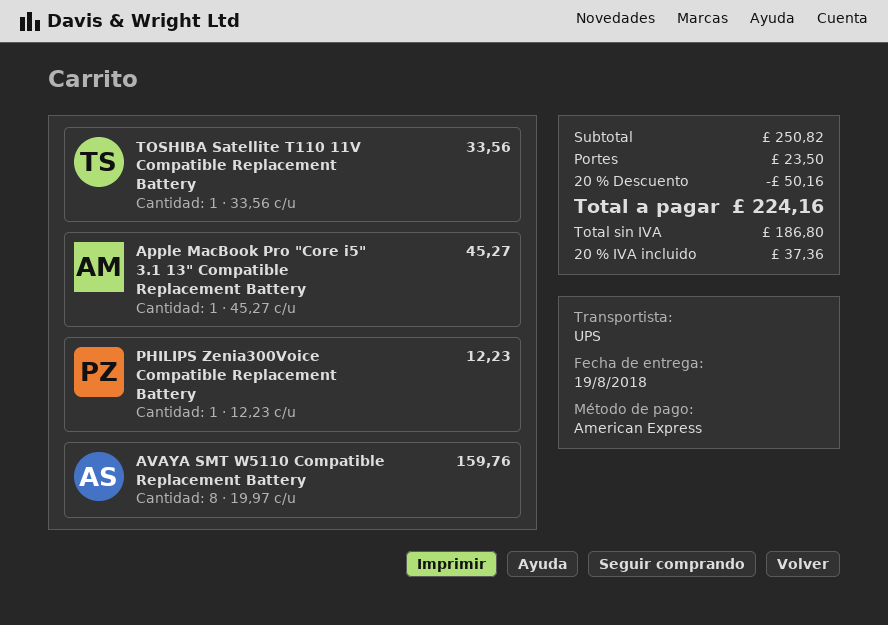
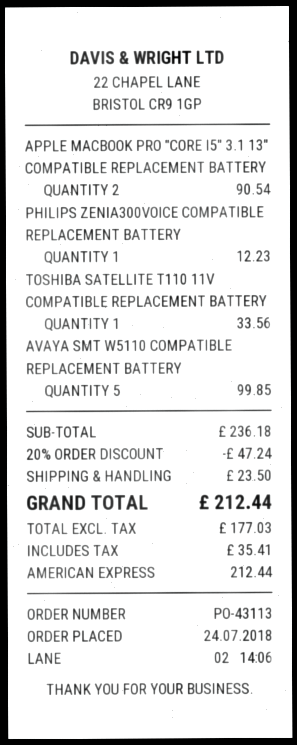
Apple MacBook Pro "Core i5" 3.1 13" Compatible Replacement Battery: 1 for 45.27 -> 2 for 90.54
AVAYA SMT W5110 Compatible Replacement Battery: 8 for 159.76 -> 5 for 99.85
subtotal: 250.82 -> 236.18
discount: 20% = 50.16 -> 20% = 47.24
net: 186.80 -> 177.03
tax: 37.36 -> 35.41
total: 224.16 -> 212.44

